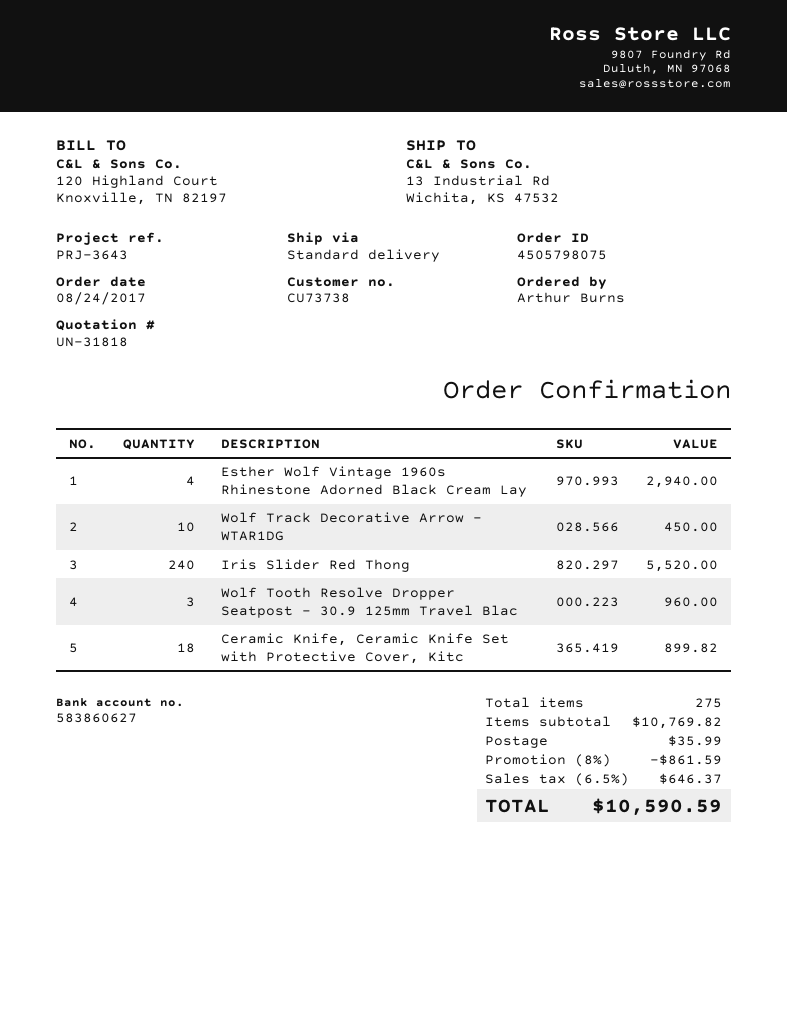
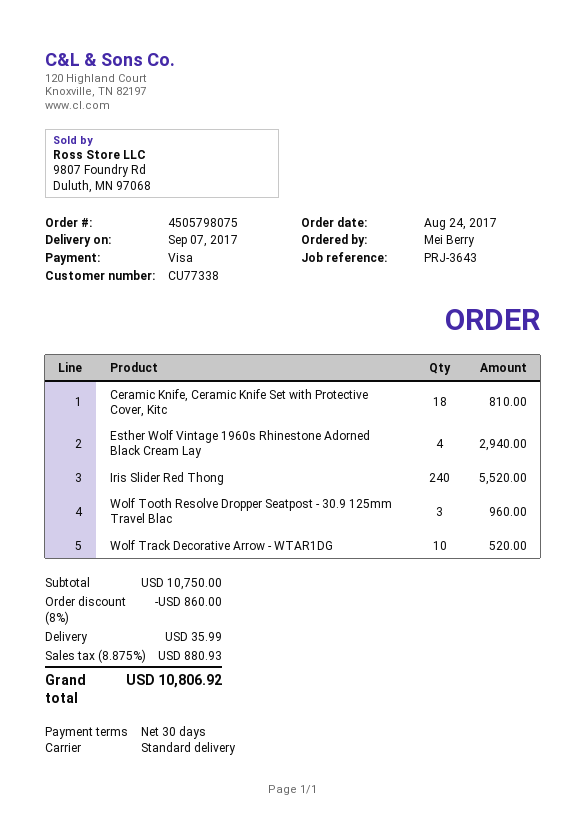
customer number: CU73738 -> CU77338
ordered by: Arthur Burns -> Mei Berry
Wolf Track Decorative Arrow - WTAR1DG: 10 for 450.00 -> 10 for 520.00
Ceramic Knife, Ceramic Knife Set with Protective Cover, Kitc: 18 for 899.82 -> 18 for 810.00
subtotal: 10769.82 -> 10750.00
discount: 8% = 861.59 -> 8% = 860.00
tax: 6.5% = 646.37 -> 8.875% = 880.93
total: 10590.59 -> 10806.92

